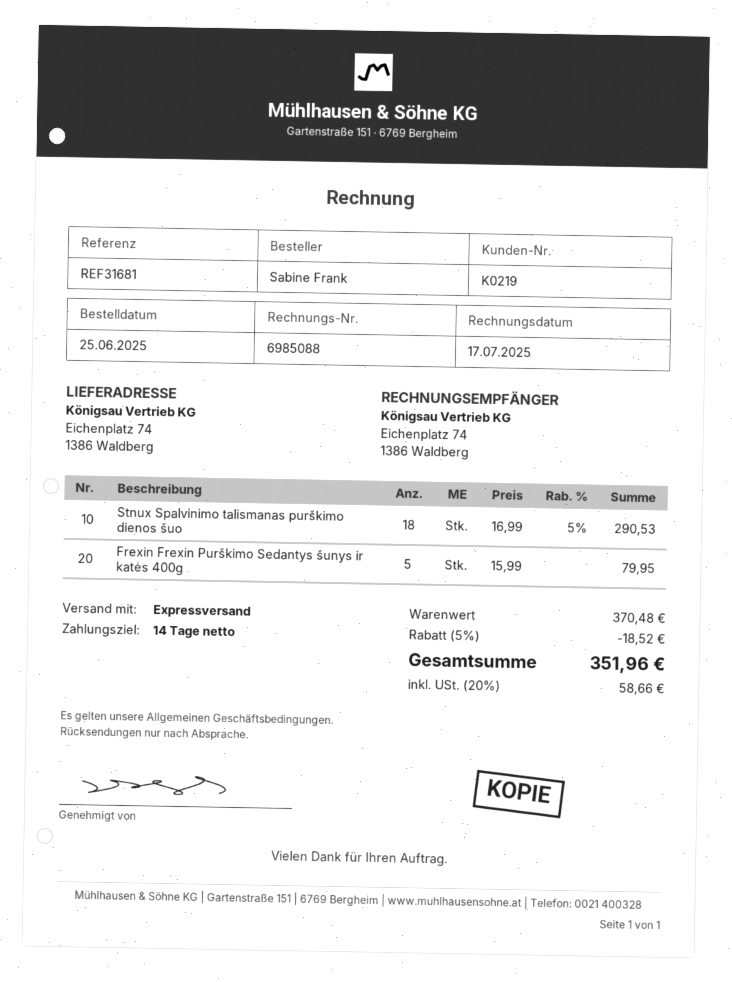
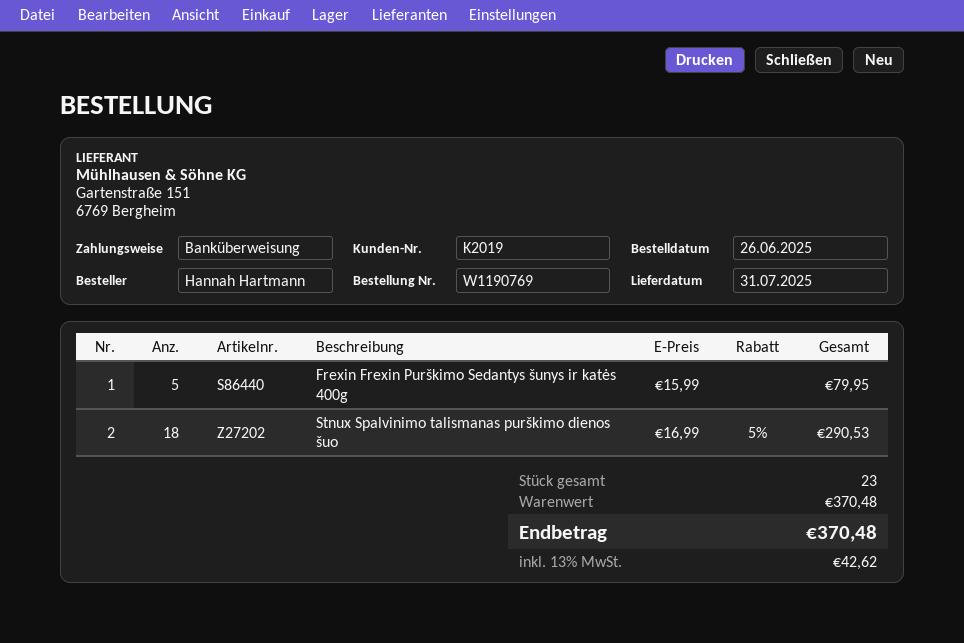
order date: 2025-06-25 -> 2025-06-26
customer number: K0219 -> K2019
ordered by: Sabine Frank -> Hannah Hartmann
discount: 5% = 18.52 -> none
tax: 20% = 58.66 -> 13% = 42.62
total: 351.96 -> 370.48

